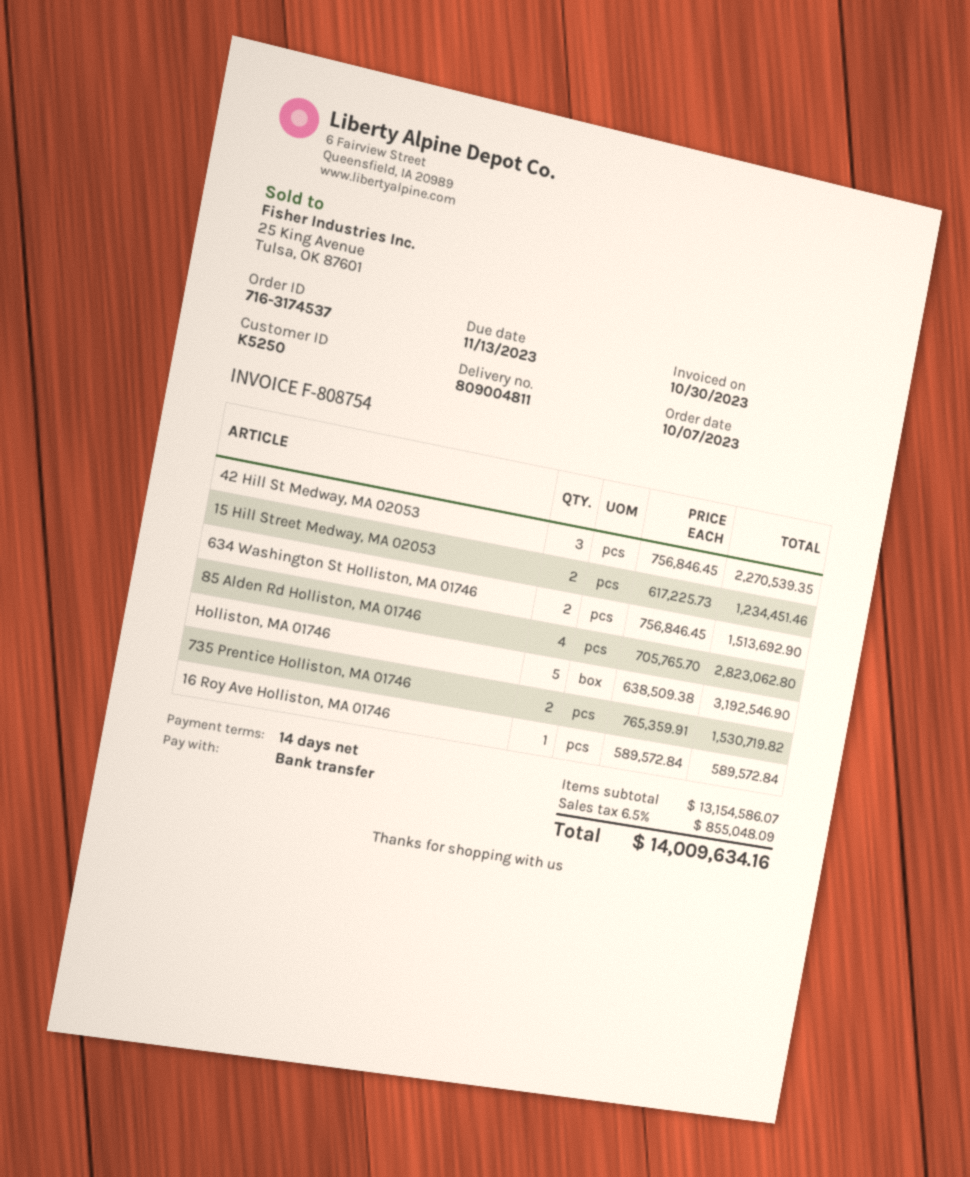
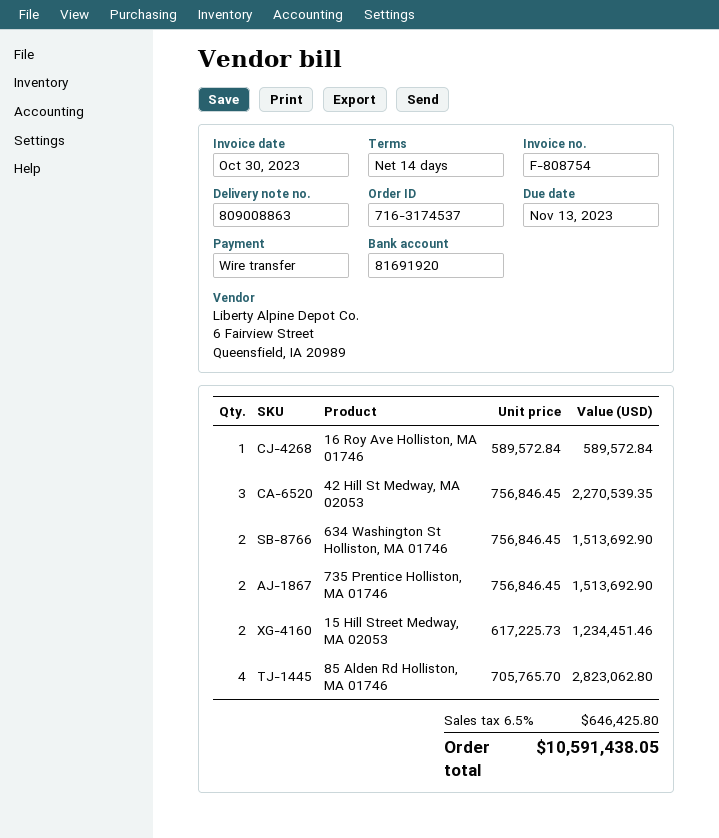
delivery note number: 809004811 -> 809008863
Holliston, MA 01746: 5 x 638509.38 = 3192546.90 -> none
735 Prentice Holliston, MA 01746: 2 x 765359.91 = 1530719.82 -> 2 x 756846.45 = 1513692.90
tax: 6.5% = 855048.09 -> 6.5% = 646425.80
total: 14009634.16 -> 10591438.05

